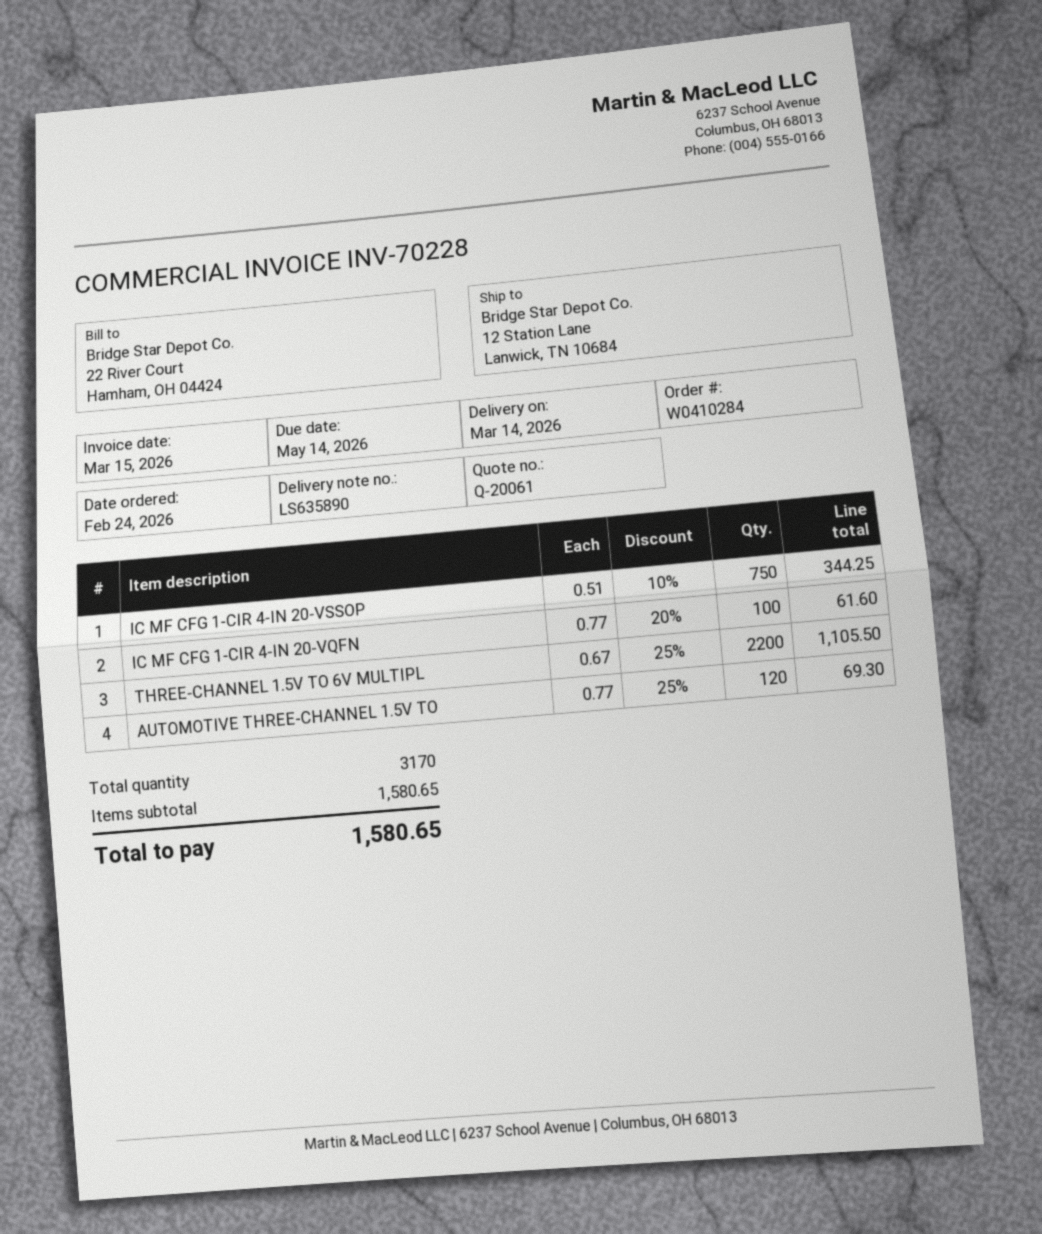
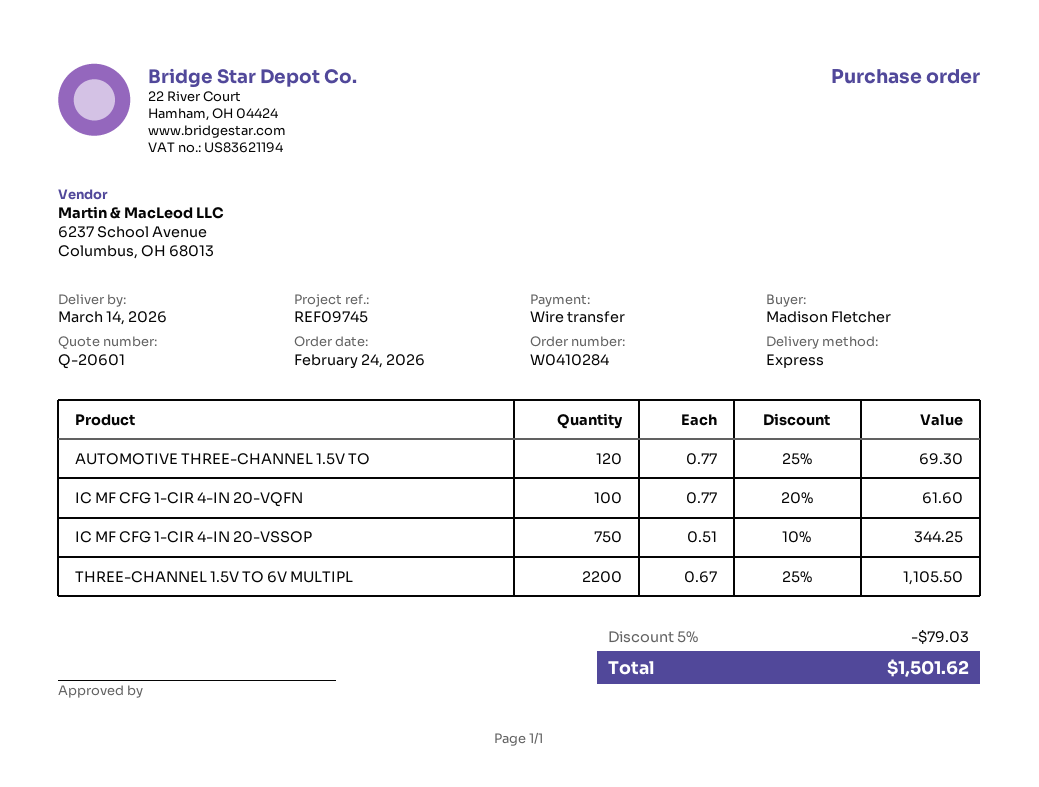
quote number: Q-20061 -> Q-20601
discount: none -> 5% = 79.03
total: 1580.65 -> 1501.62

